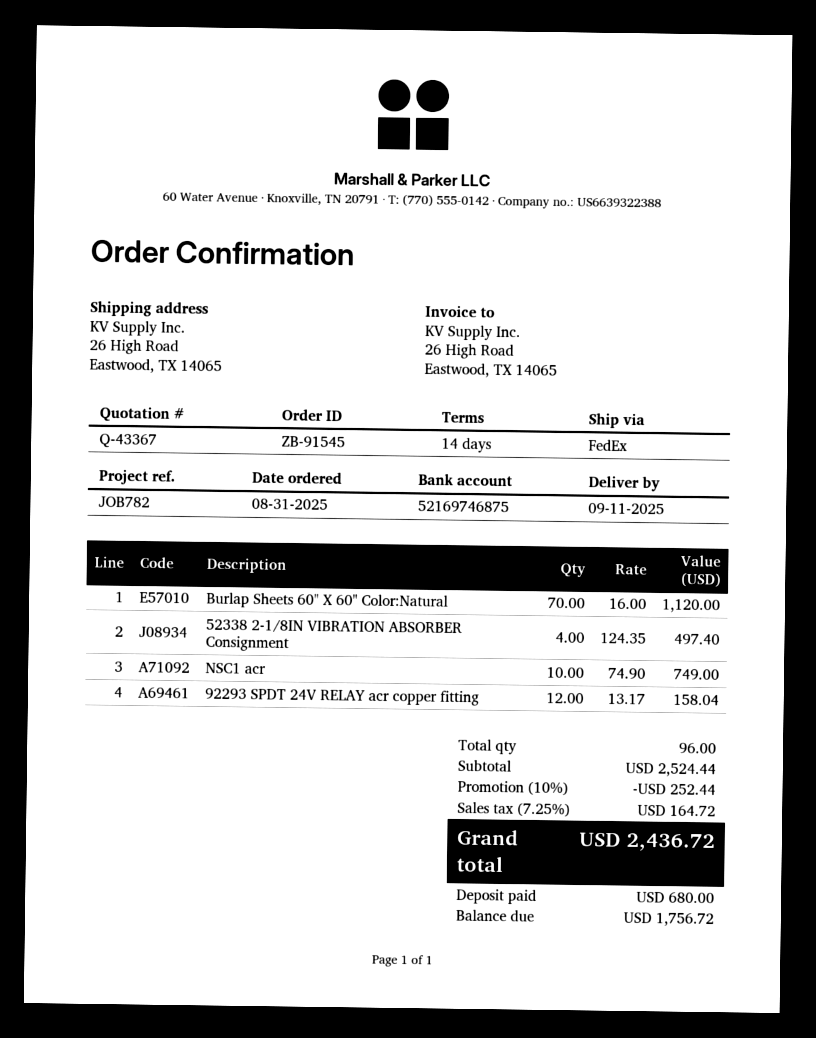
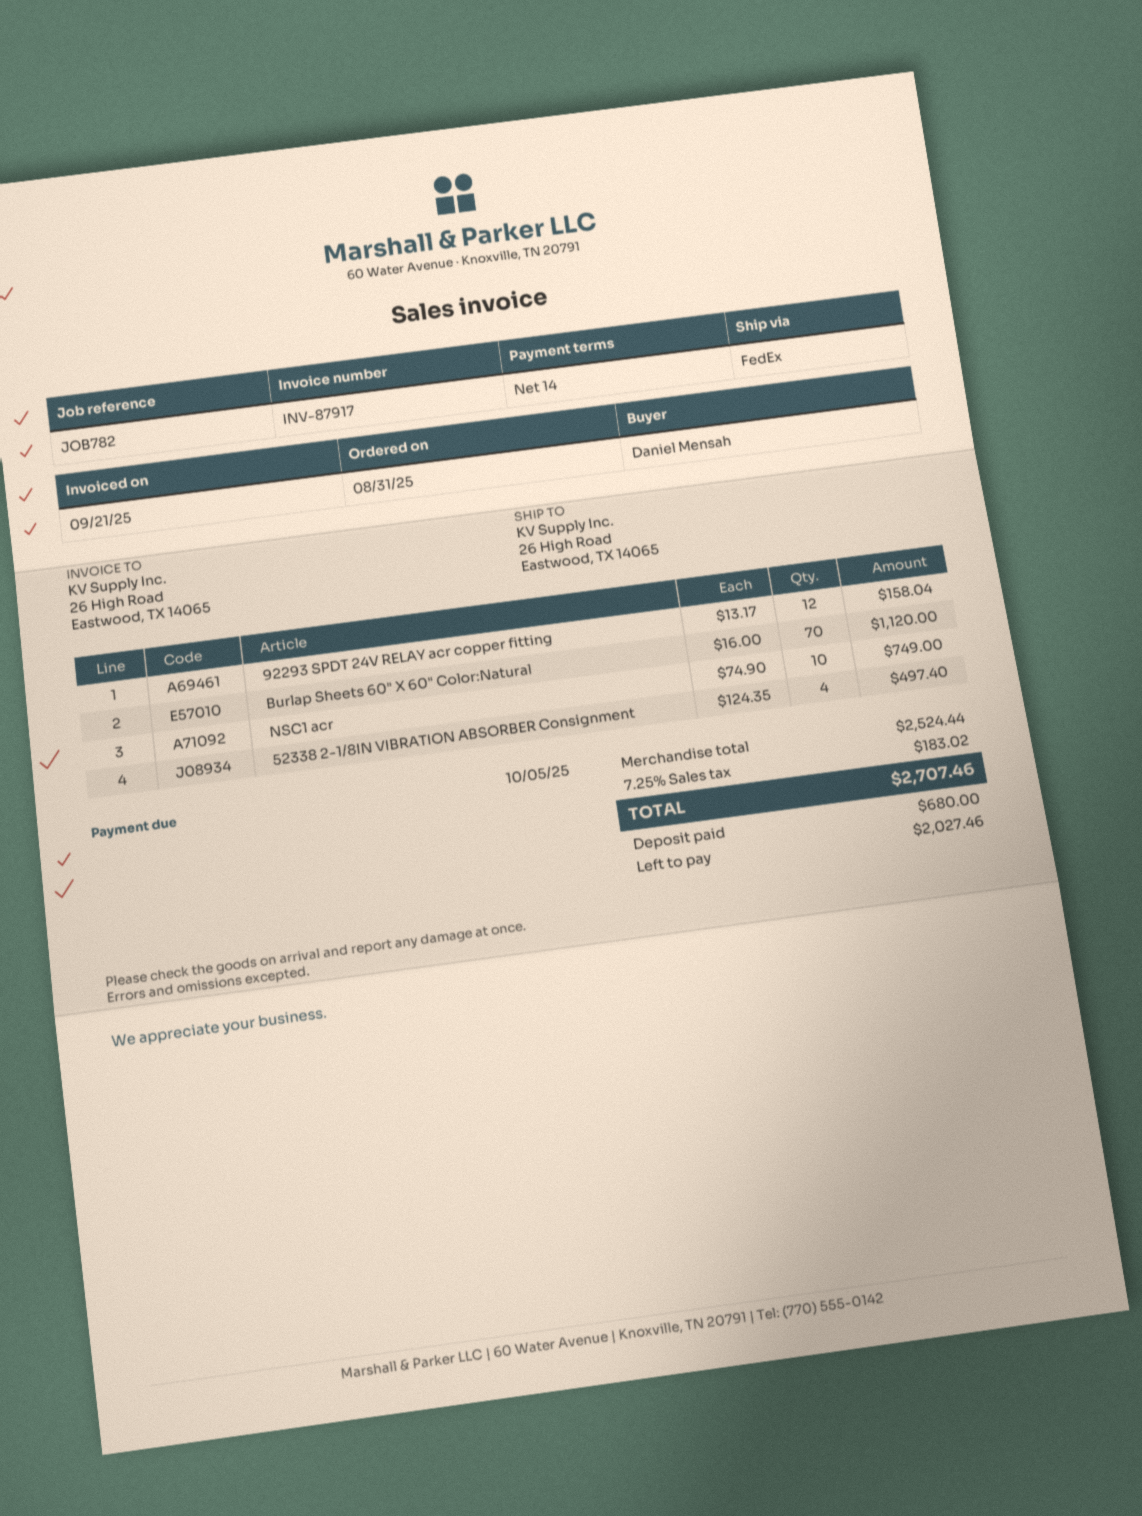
discount: 10% = 252.44 -> none
tax: 7.25% = 164.72 -> 7.25% = 183.02
total: 2436.72 -> 2707.46
balance: 1756.72 -> 2027.46

